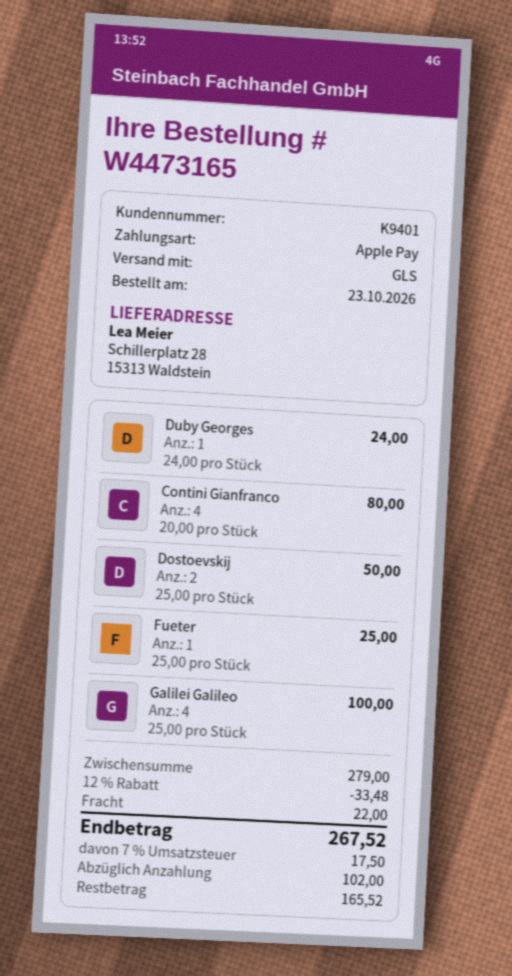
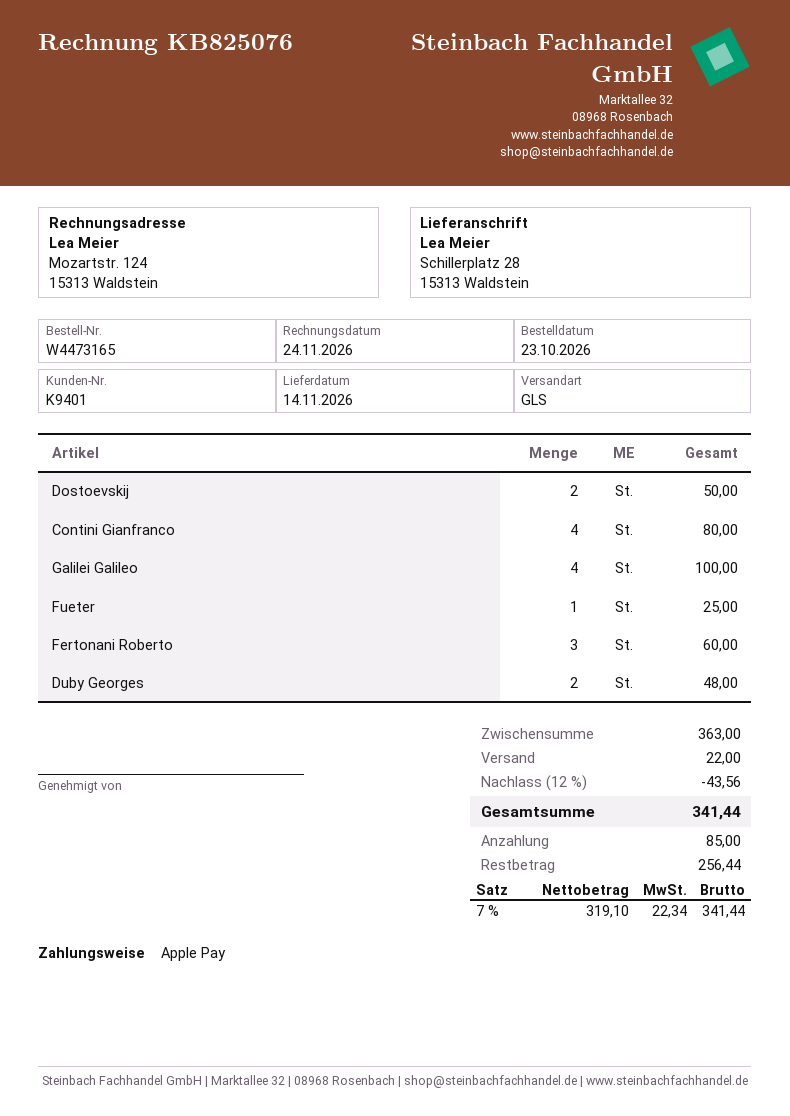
Duby Georges: 1 for 24.00 -> 2 for 48.00
Fertonani Roberto: none -> 3 for 60.00
subtotal: 279.00 -> 363.00
discount: 12% = 33.48 -> 12% = 43.56
tax: 7% = 17.50 -> 7% = 22.34
total: 267.52 -> 341.44
deposit: 102.00 -> 85.00
balance: 165.52 -> 256.44

